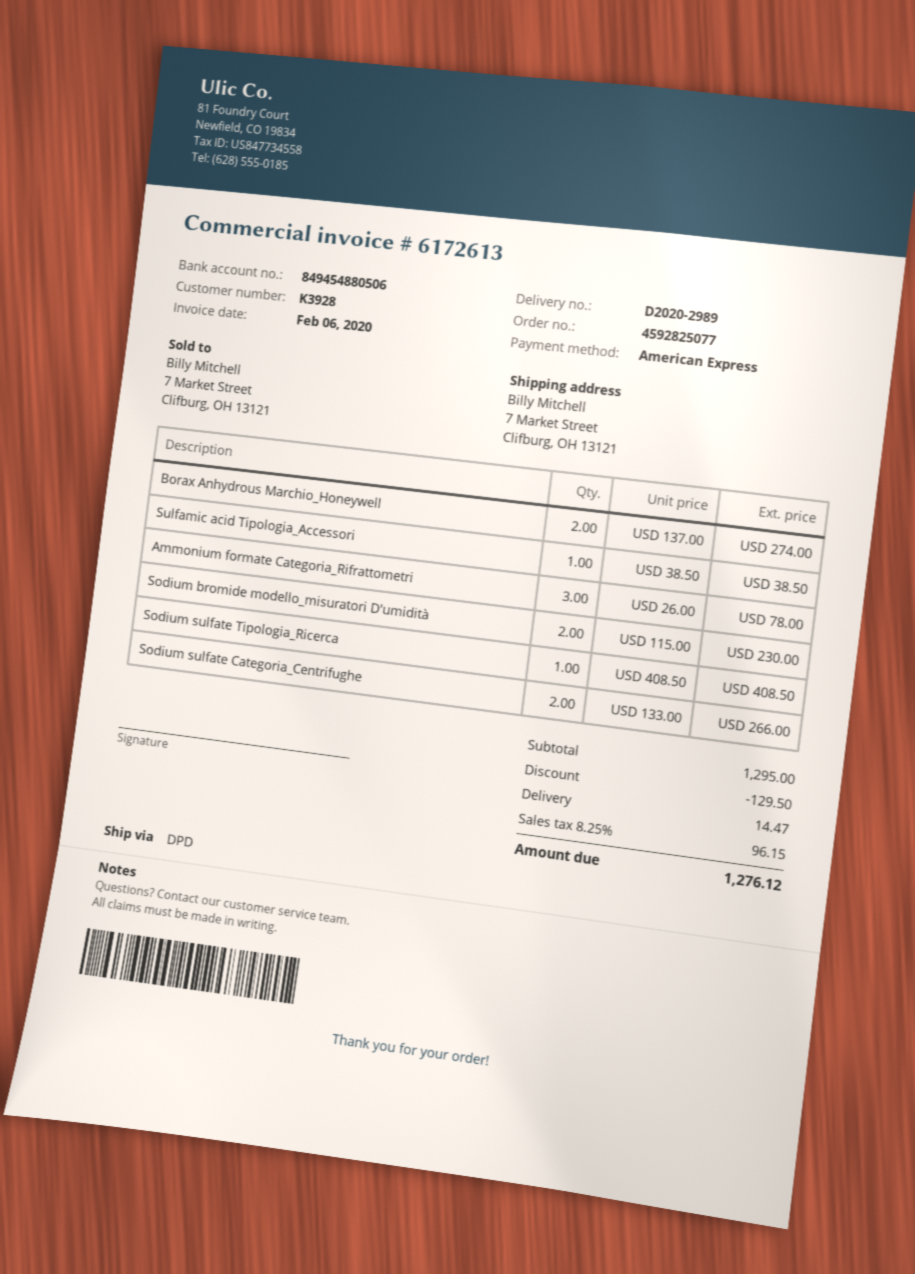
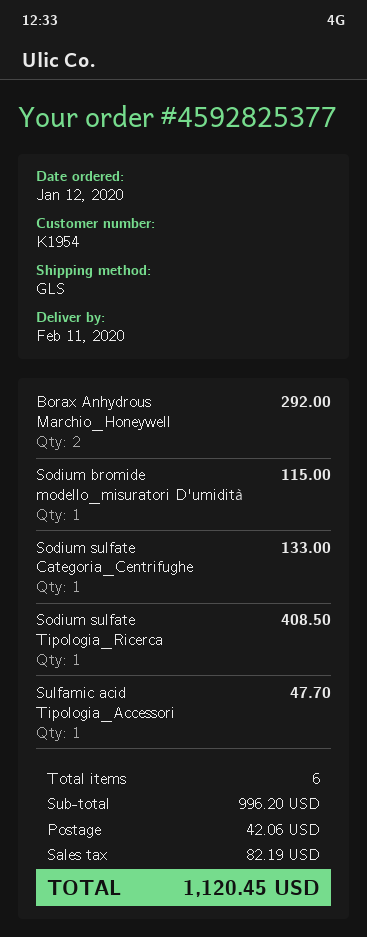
order number: 4592825077 -> 4592825377
customer number: K3928 -> K1954
shipping method: DPD -> GLS
Borax Anhydrous Marchio_Honeywell: 2 for 274.00 -> 2 for 292.00
Sulfamic acid Tipologia_Accessori: 1 for 38.50 -> 1 for 47.70
Ammonium formate Categoria_Rifrattometri: 3 for 78.00 -> none
Sodium bromide modello_misuratori D'umidità: 2 for 230.00 -> 1 for 115.00
Sodium sulfate Categoria_Centrifughe: 2 for 266.00 -> 1 for 133.00
subtotal: 1295.00 -> 996.20
discount: 129.50 -> none
shipping: 14.47 -> 42.06
tax: 96.15 -> 82.19
total: 1276.12 -> 1120.45

